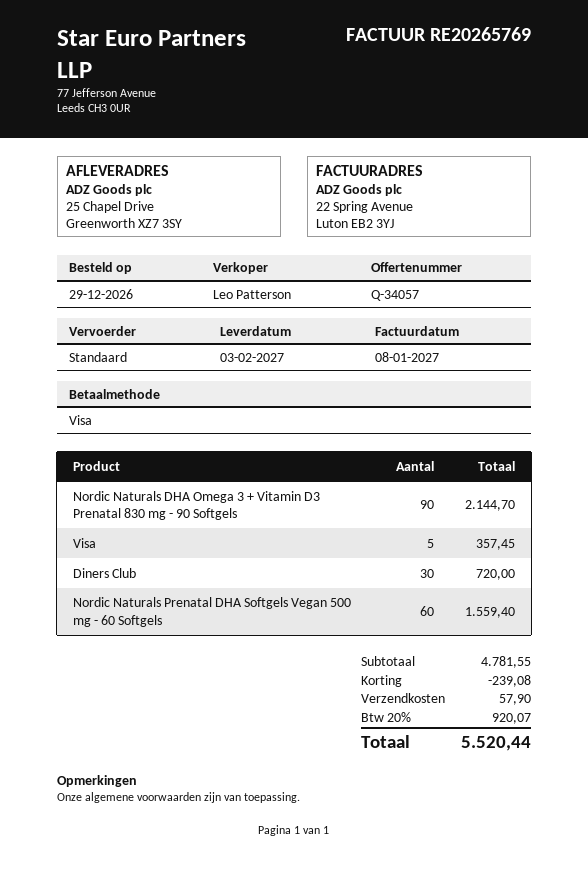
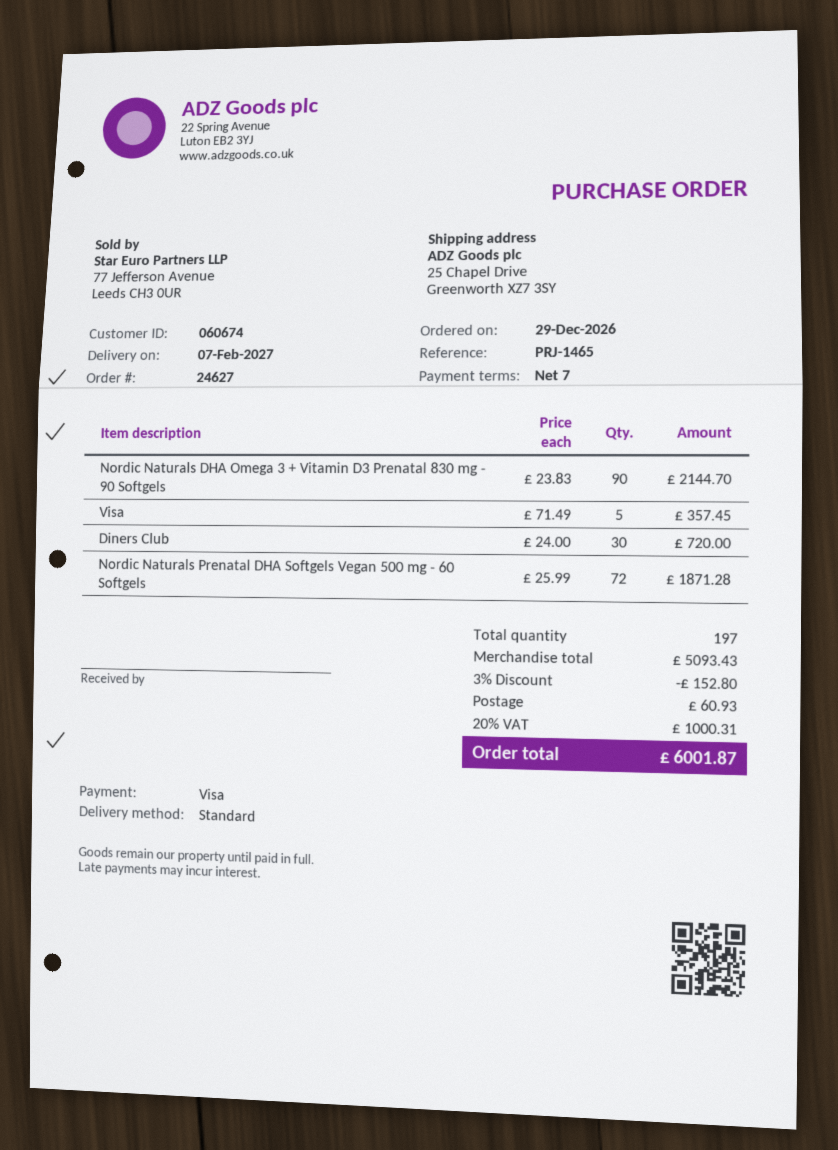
delivery date: 2027-02-03 -> 2027-02-07
Nordic Naturals Prenatal DHA Softgels Vegan 500 mg - 60 Softgels: 60 for 1559.40 -> 72 for 1871.28
subtotal: 4781.55 -> 5093.43
discount: 239.08 -> 152.80
shipping: 57.90 -> 60.93
tax: 20% = 920.07 -> 20% = 1000.31
total: 5520.44 -> 6001.87

